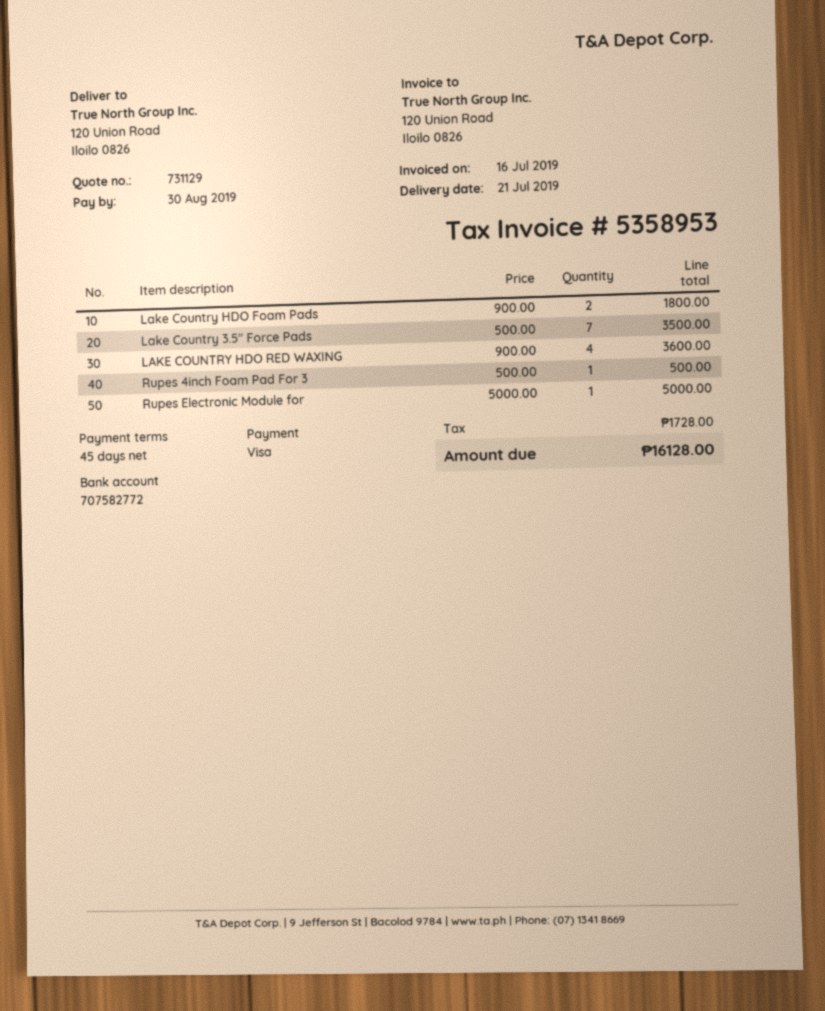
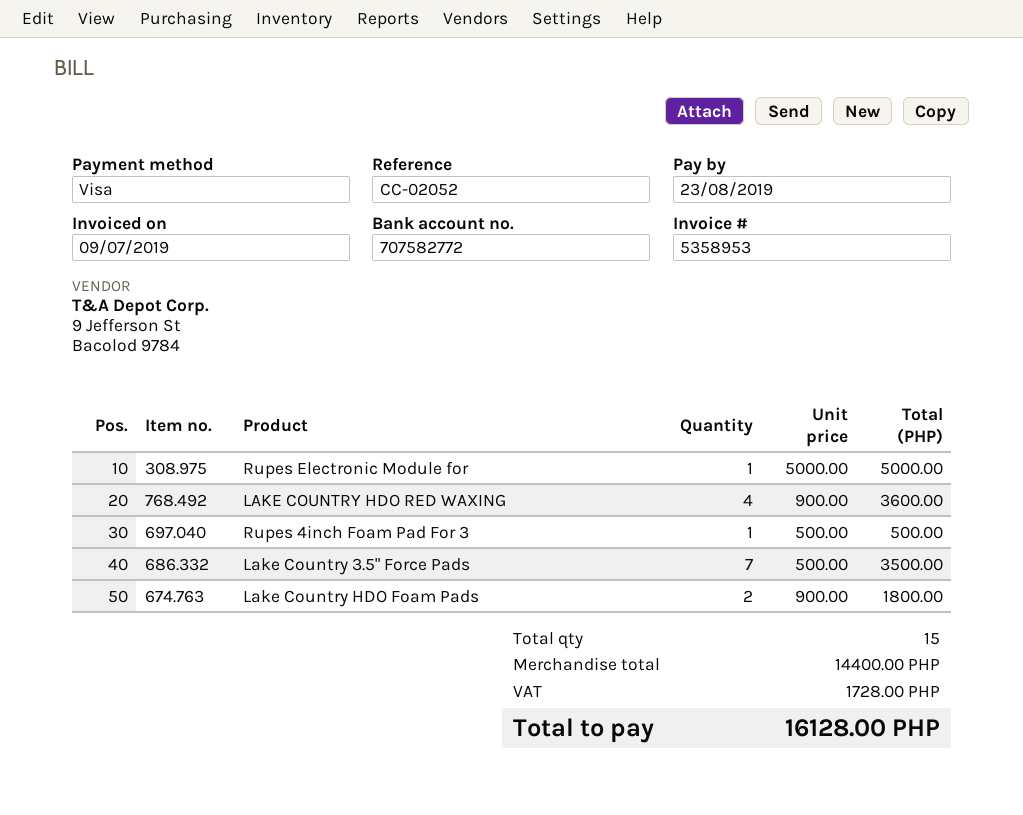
invoice date: 2019-07-16 -> 2019-07-09
due date: 2019-08-30 -> 2019-08-23

